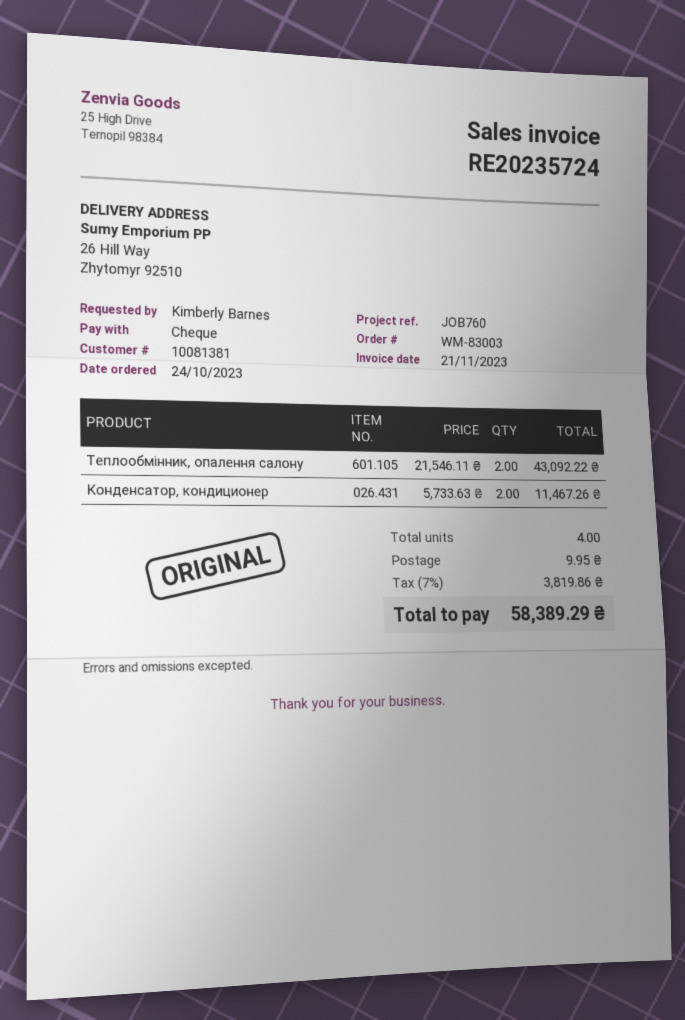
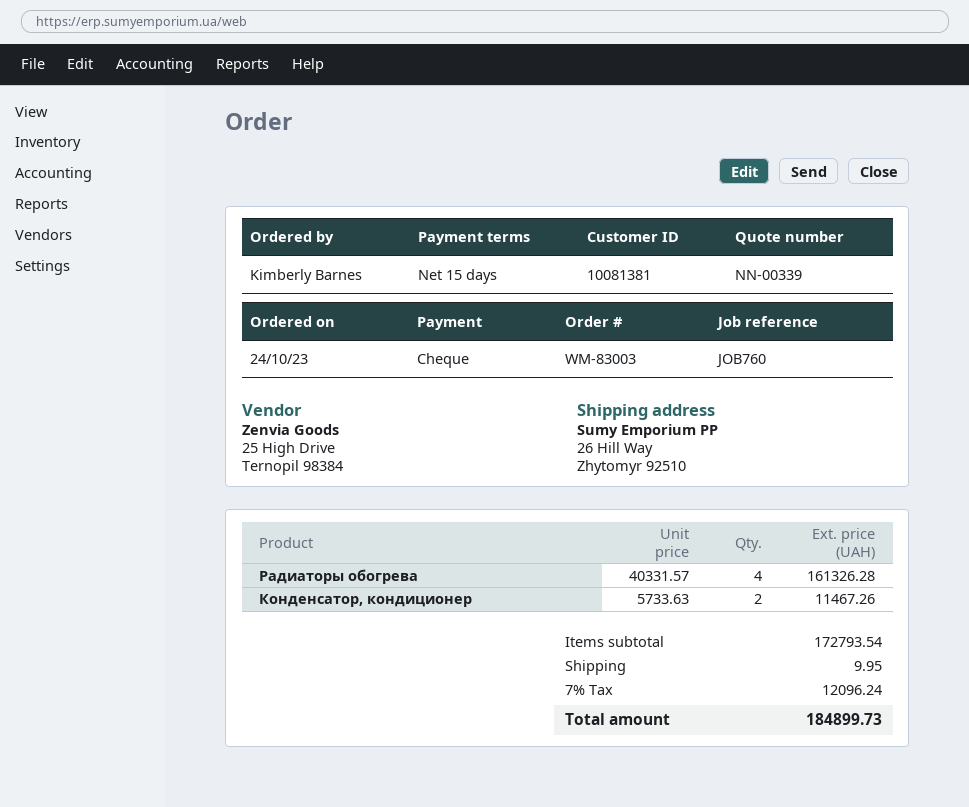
Теплообмінник, опалення салону: 2 x 21546.11 = 43092.22 -> none
Радиаторы обогрева: none -> 4 x 40331.57 = 161326.28
tax: 7% = 3819.86 -> 7% = 12096.24
total: 58389.29 -> 184899.73

